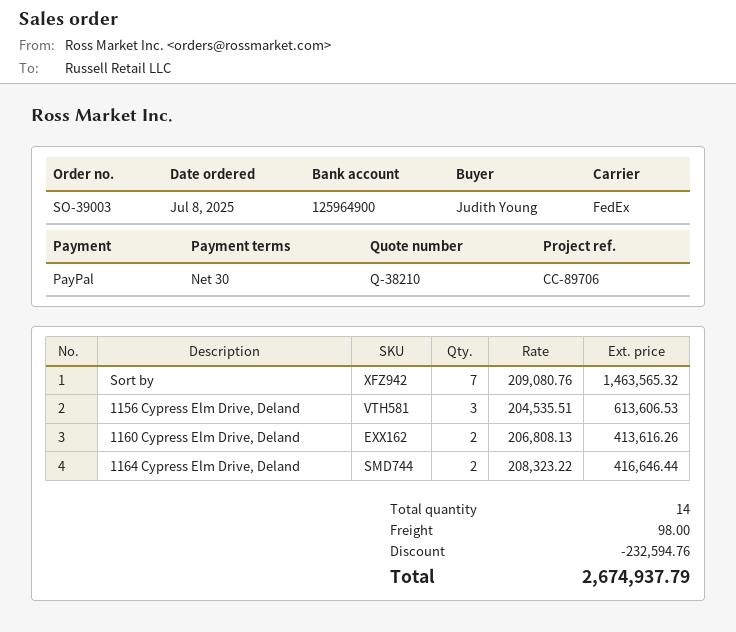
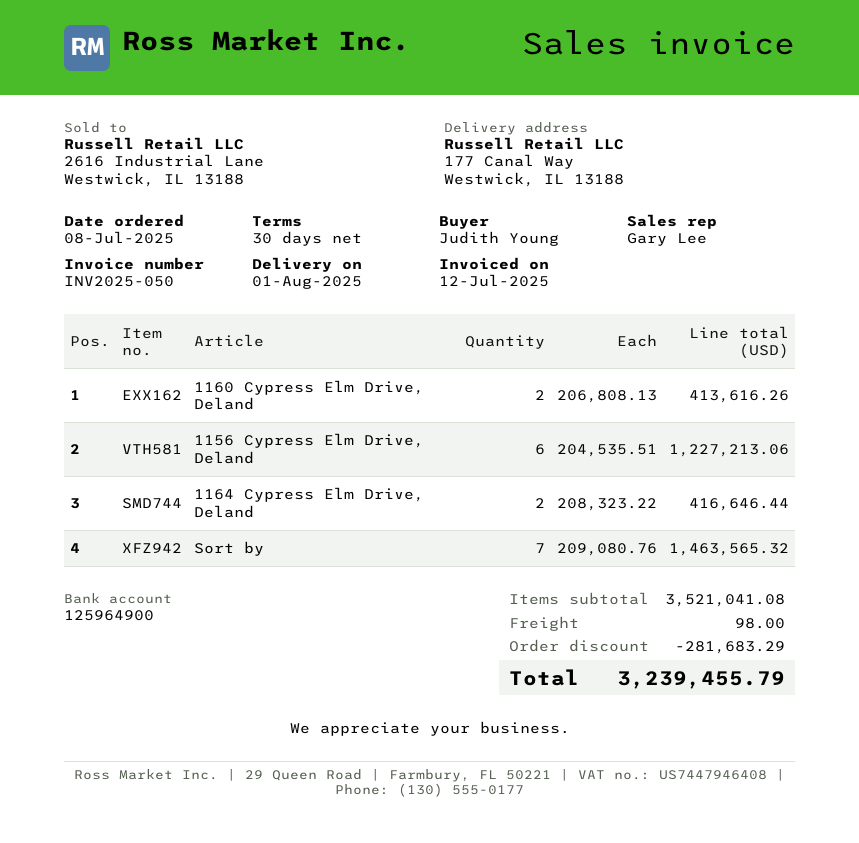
1156 Cypress Elm Drive, Deland: 3 x 204535.51 = 613606.53 -> 6 x 204535.51 = 1227213.06
discount: 232594.76 -> 281683.29
total: 2674937.79 -> 3239455.79

